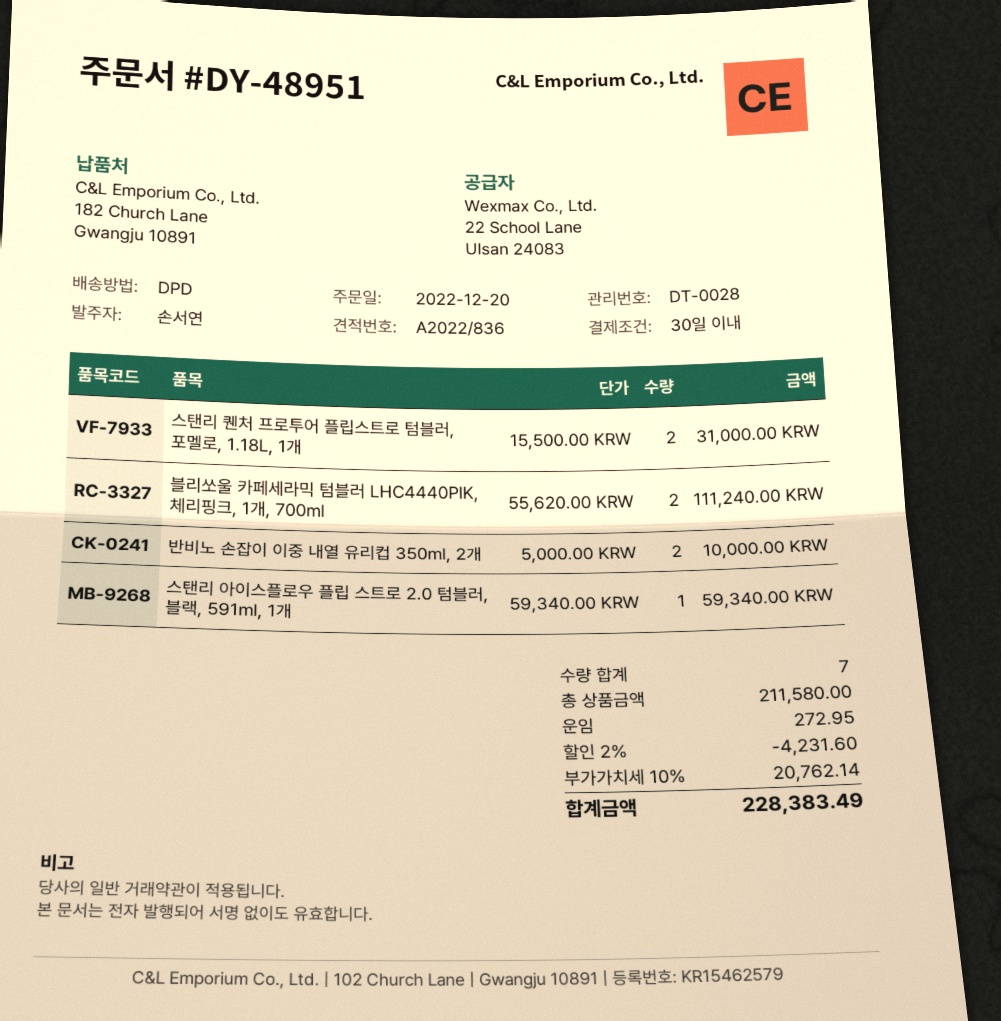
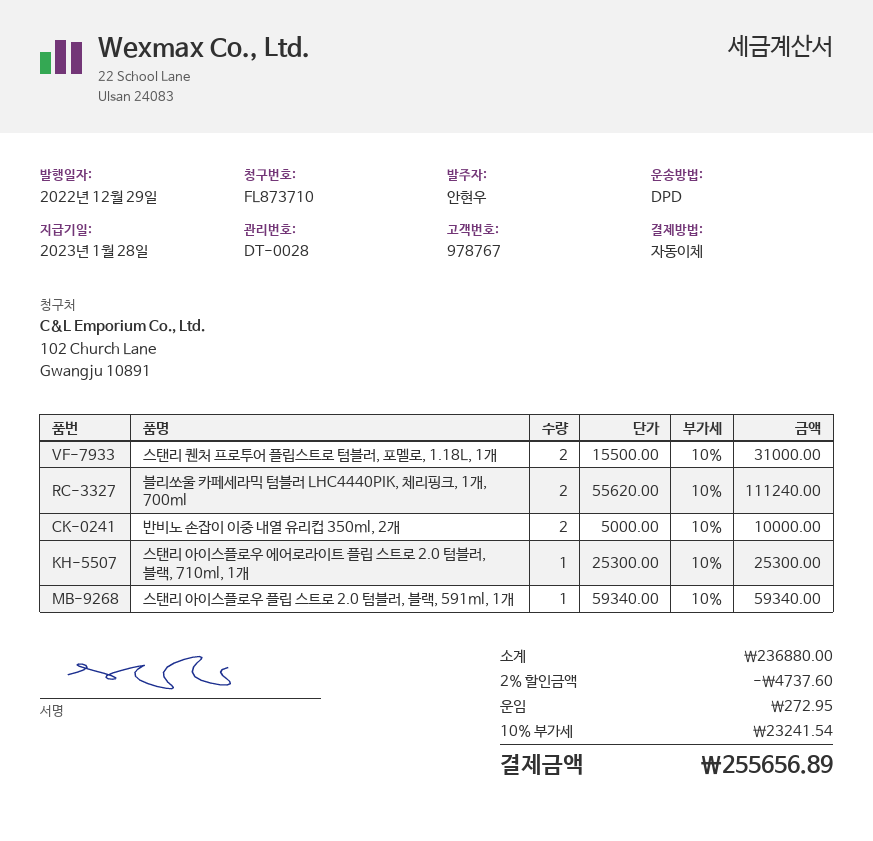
ordered by: 손서연 -> 안현우
스탠리 아이스플로우 에어로라이트 플립 스트로 2.0 텀블러, 블랙, 710ml, 1개: none -> 1 x 25300.00 = 25300.00
subtotal: 211580.00 -> 236880.00
discount: 2% = 4231.60 -> 2% = 4737.60
tax: 10% = 20762.14 -> 10% = 23241.54
total: 228383.49 -> 255656.89

